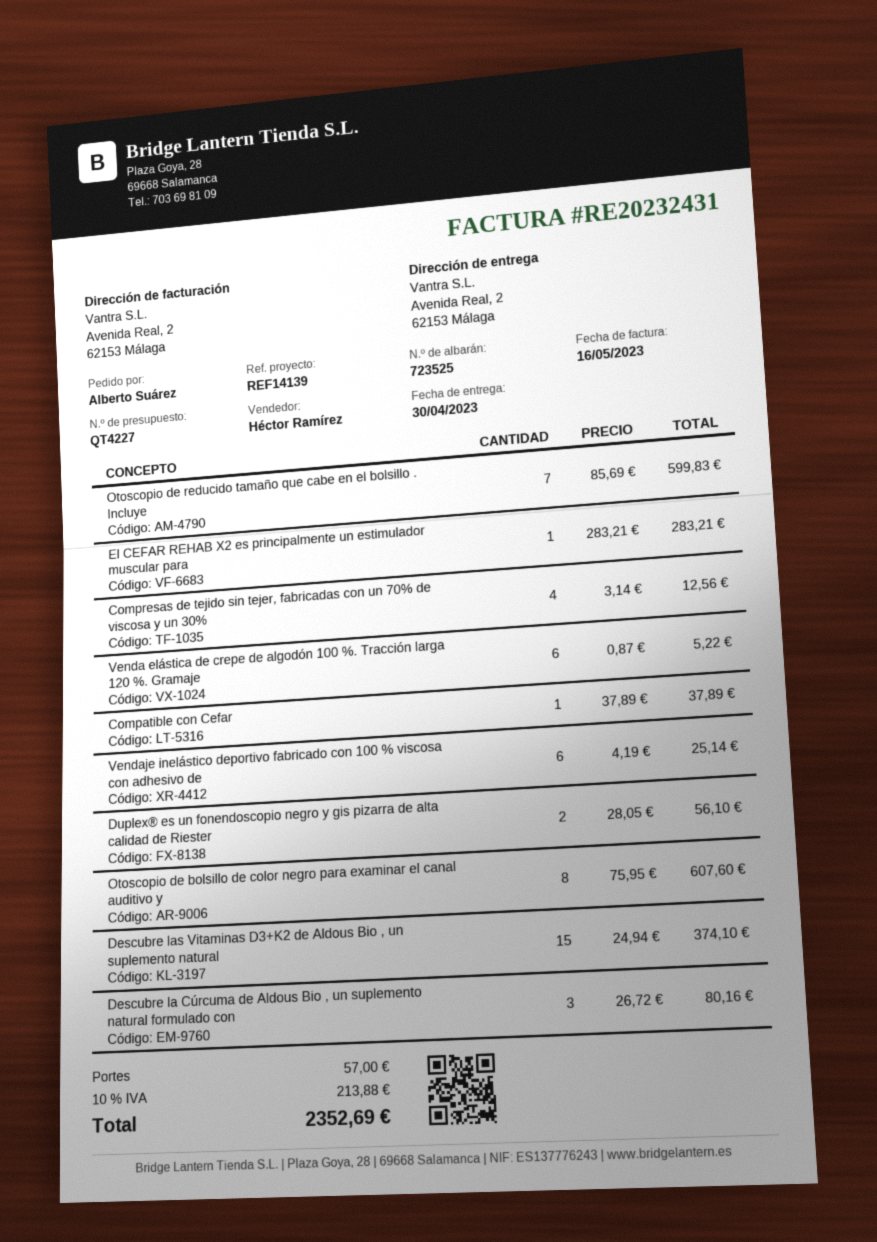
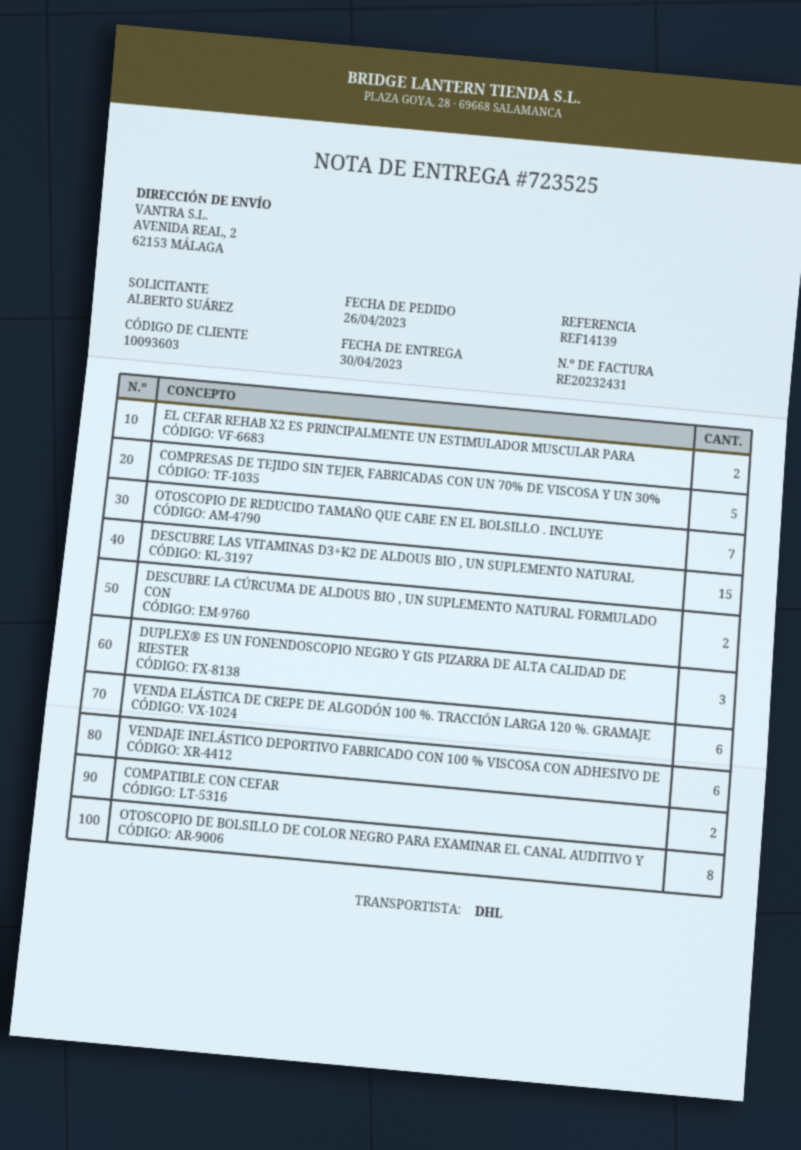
El CEFAR REHAB X2 es principalmente un estimulador muscular para: 1 -> 2
Compresas de tejido sin tejer, fabricadas con un 70% de viscosa y un 30%: 4 -> 5
Compatible con Cefar: 1 -> 2
Duplex® es un fonendoscopio negro y gis pizarra de alta calidad de Riester: 2 -> 3
Descubre la Cúrcuma de Aldous Bio , un suplemento natural formulado con: 3 -> 2

